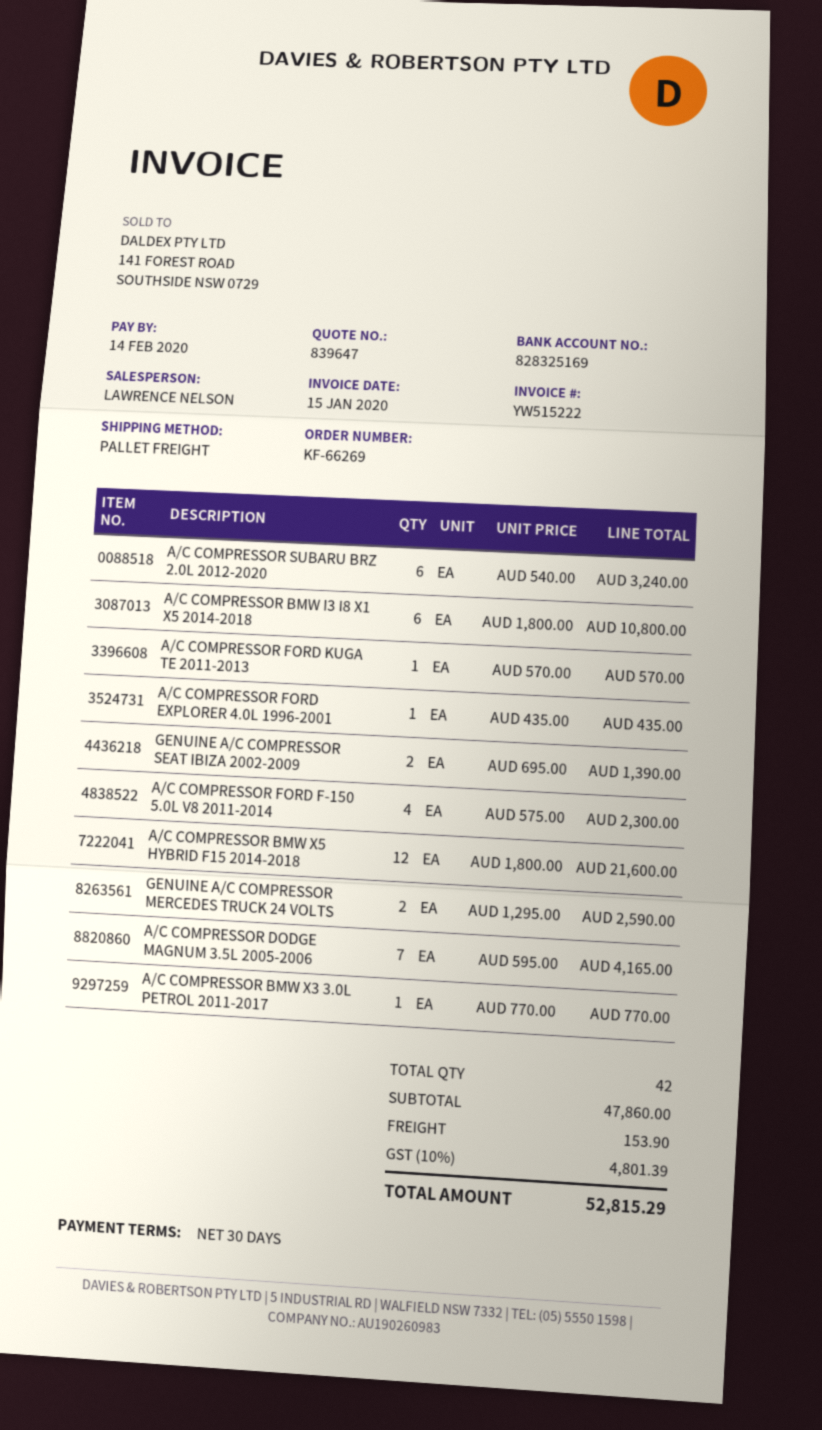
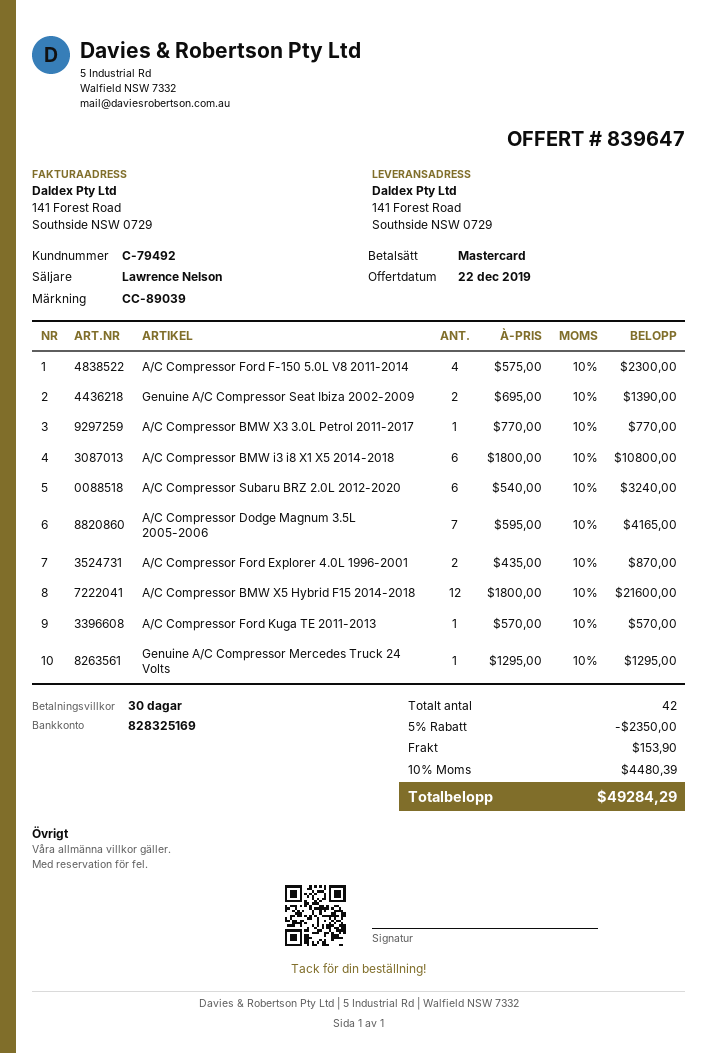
A/C COMPRESSOR FORD EXPLORER 4.0L 1996-2001: 1 x 435.00 = 435.00 -> 2 x 435.00 = 870.00
GENUINE A/C COMPRESSOR MERCEDES TRUCK 24 VOLTS: 2 x 1295.00 = 2590.00 -> 1 x 1295.00 = 1295.00
discount: none -> 5% = 2350.00
tax: 10% = 4801.39 -> 10% = 4480.39
total: 52815.29 -> 49284.29

